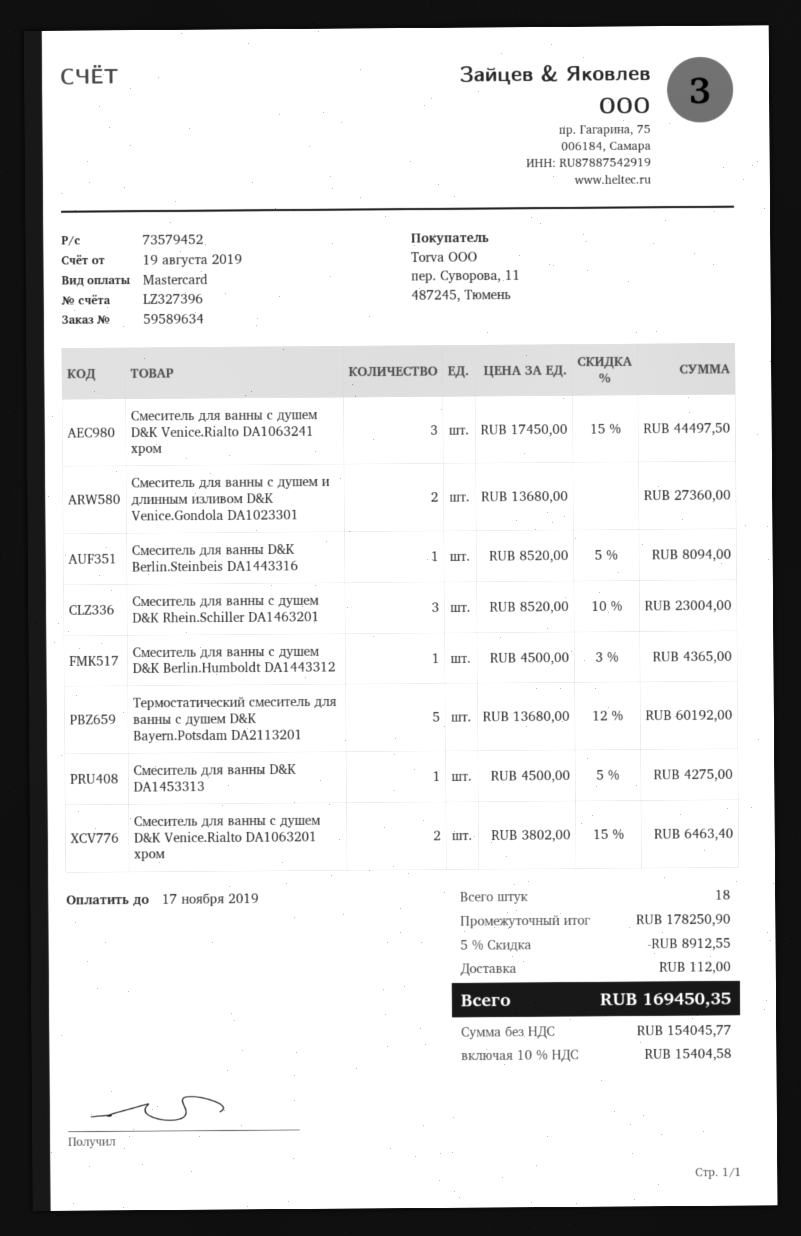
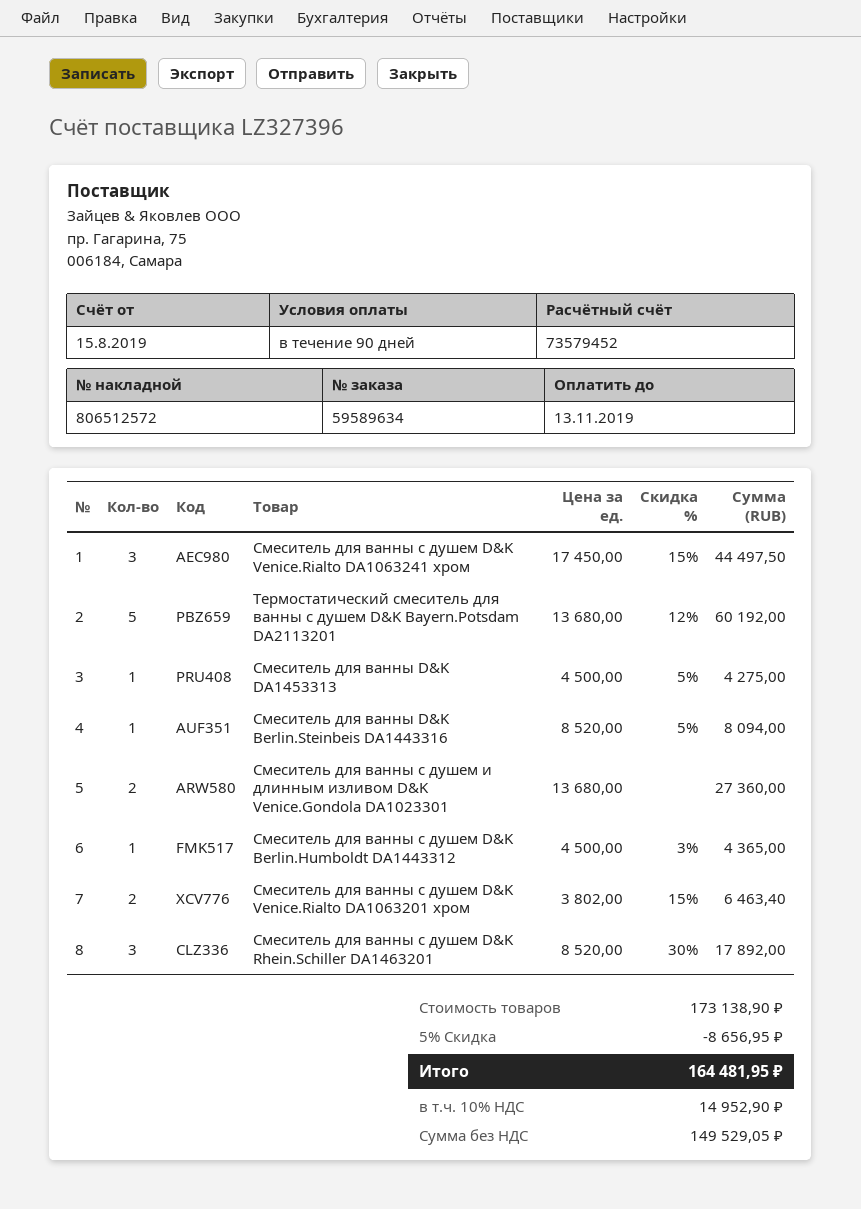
invoice date: 2019-08-19 -> 2019-08-15
due date: 2019-11-17 -> 2019-11-13
Смеситель для ванны с душем D&K Rhein.Schiller DA1463201: 3 x 8520.00 - 10% = 23004.00 -> 3 x 8520.00 - 30% = 17892.00
subtotal: 178250.90 -> 173138.90
discount: 5% = 8912.55 -> 5% = 8656.95
shipping: 112.00 -> none
net: 154045.77 -> 149529.05
tax: 10% = 15404.58 -> 10% = 14952.90
total: 169450.35 -> 164481.95

